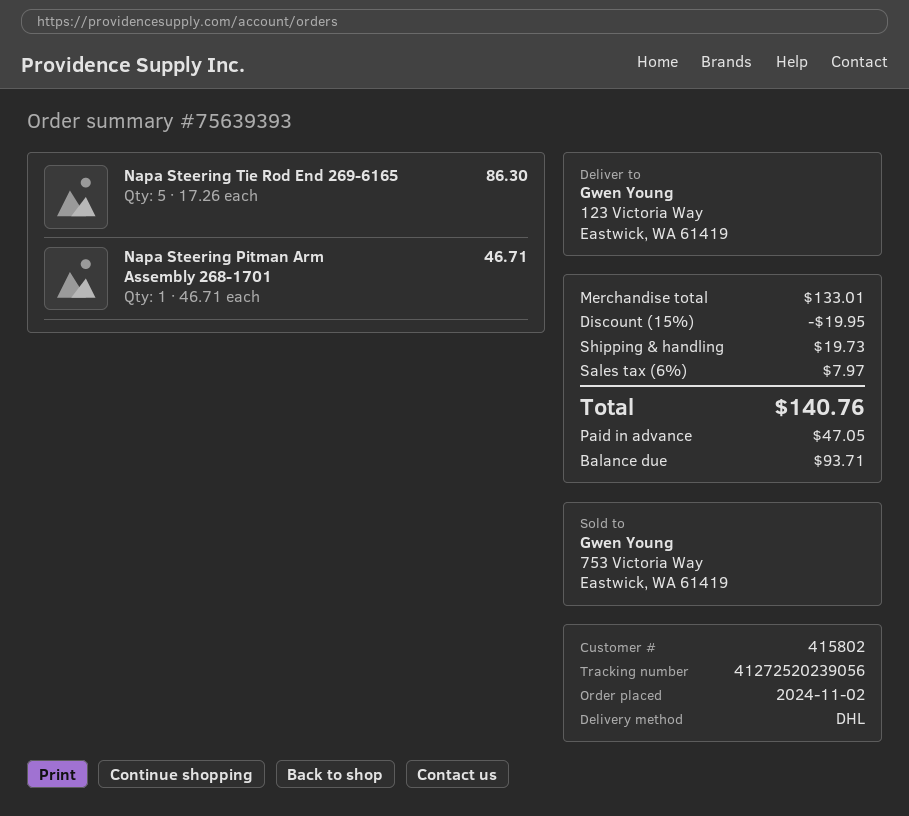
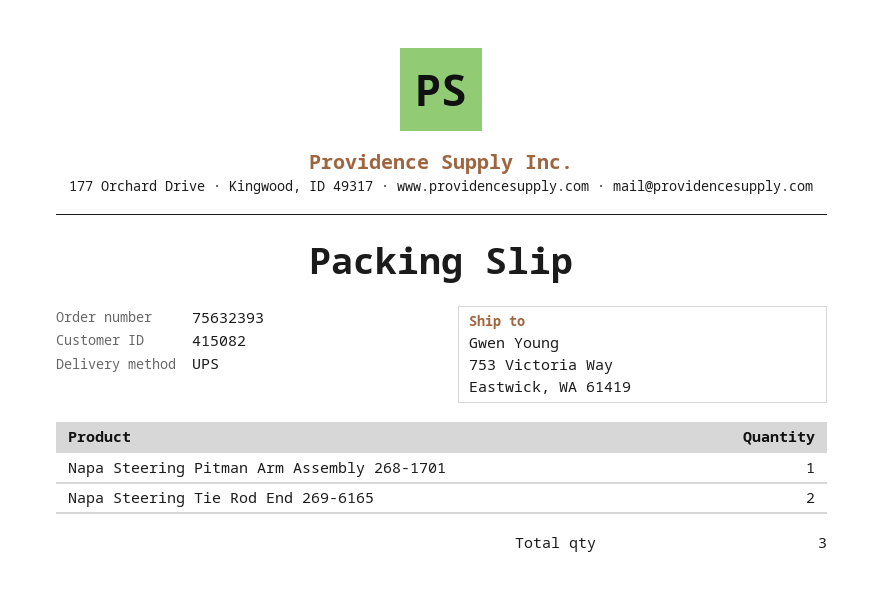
order number: 75639393 -> 75632393
customer number: 415802 -> 415082
shipping method: DHL -> UPS
ship to: 123 Victoria Way, Eastwick, WA 61419 -> 753 Victoria Way, Eastwick, WA 61419
Napa Steering Tie Rod End 269-6165: 5 -> 2

